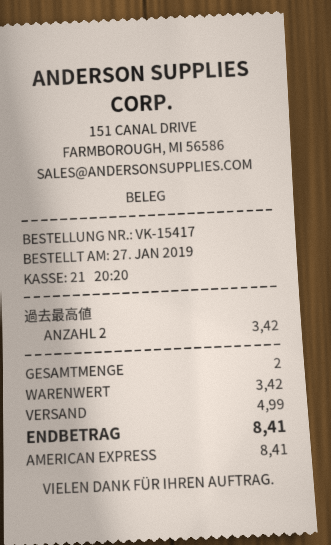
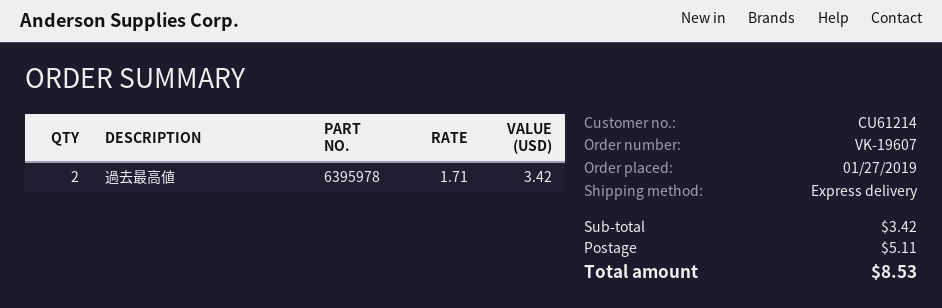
order number: VK-15417 -> VK-19607
shipping: 4.99 -> 5.11
total: 8.41 -> 8.53

